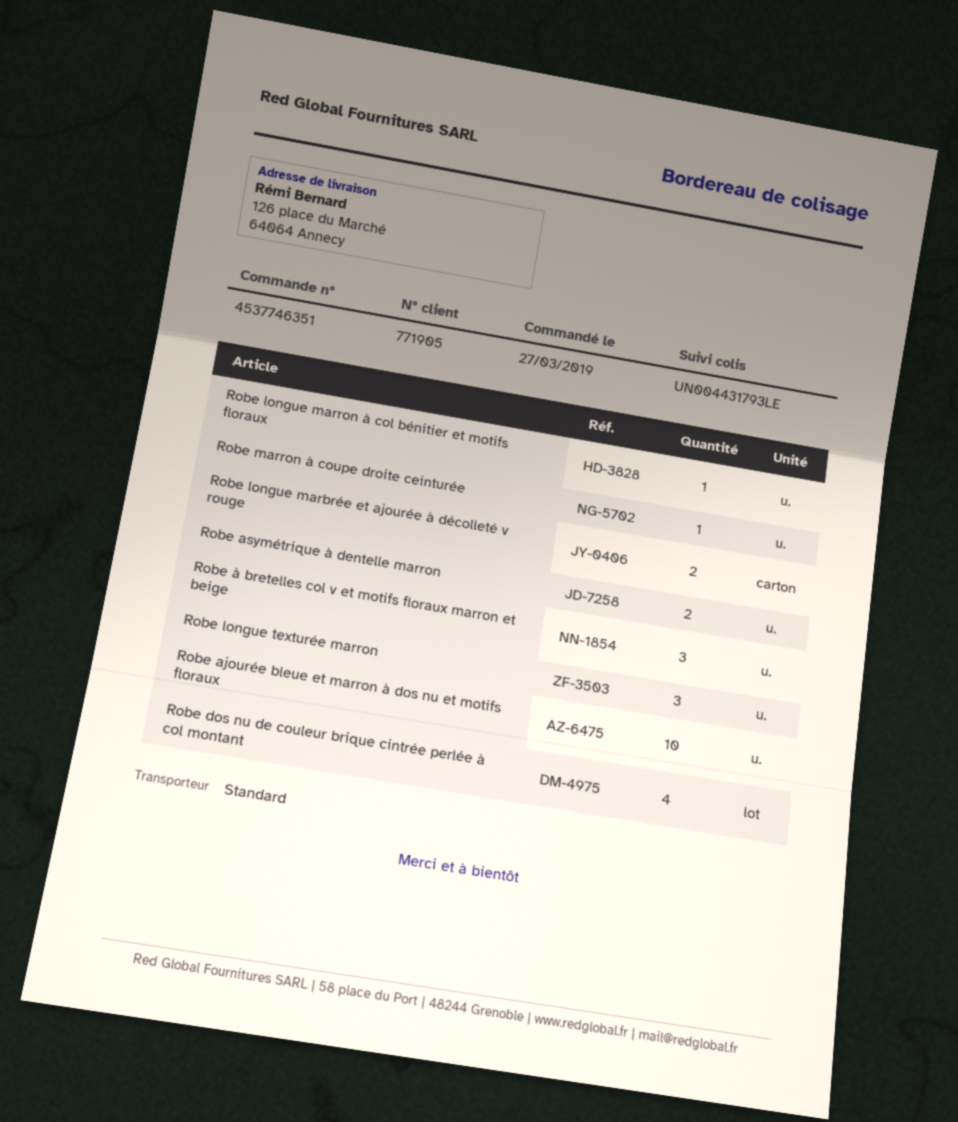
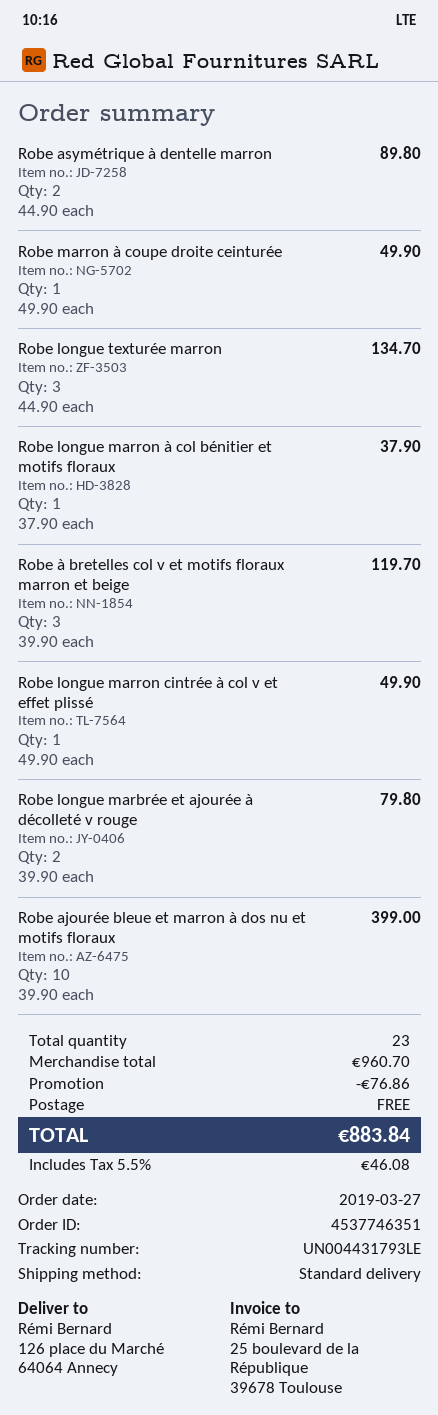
Robe dos nu de couleur brique cintrée perlée à col montant: 4 -> none
Robe longue marron cintrée à col v et effet plissé: none -> 1

